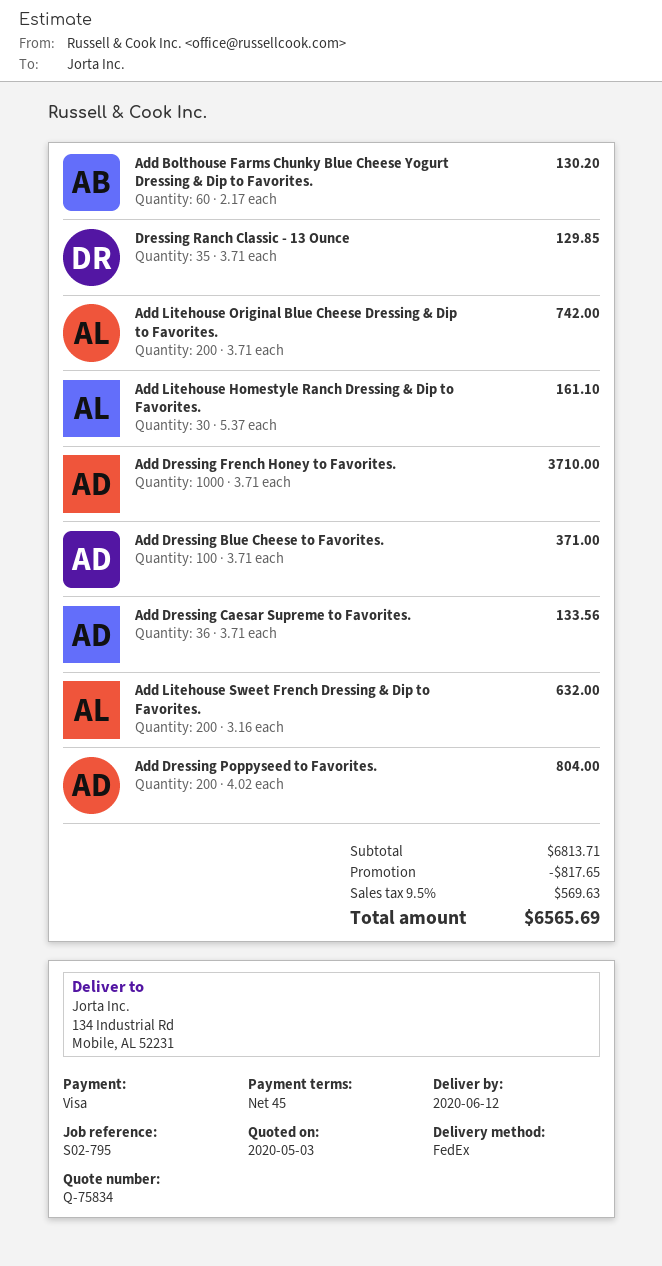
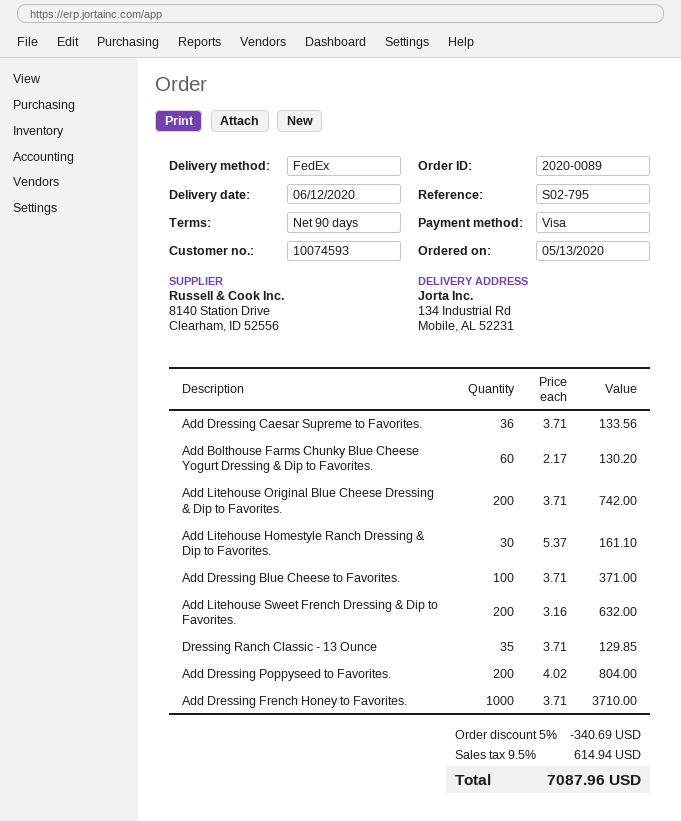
payment terms: 45 days -> 90 days
discount: 817.65 -> 340.69
tax: 9.5% = 569.63 -> 9.5% = 614.94
total: 6565.69 -> 7087.96

